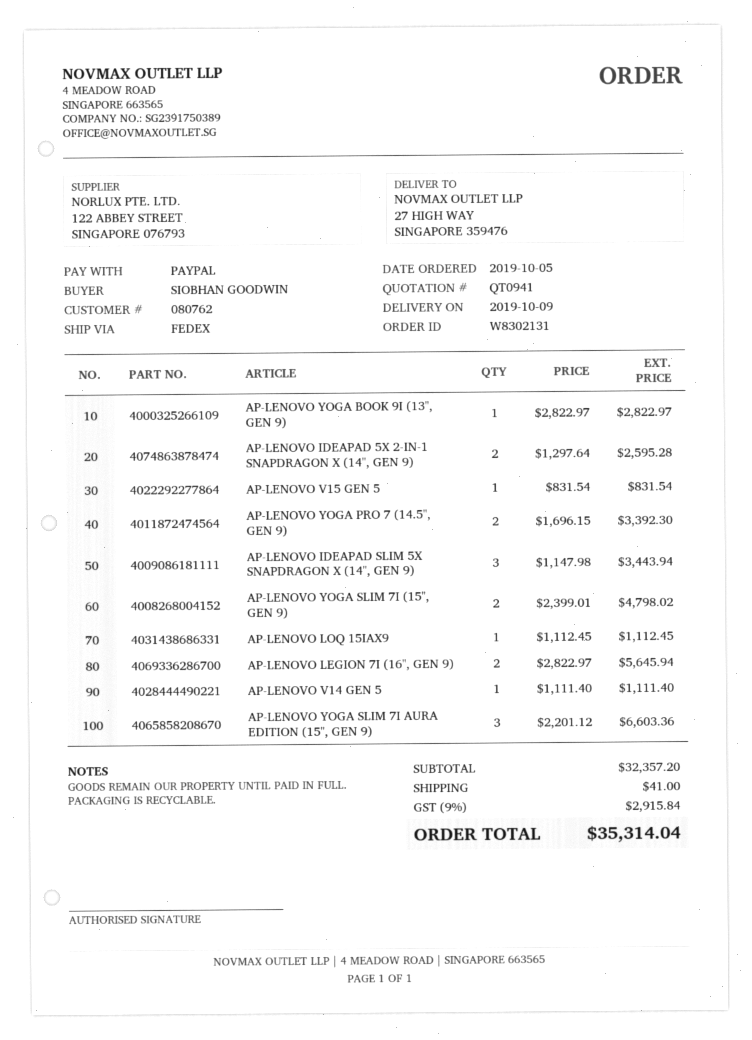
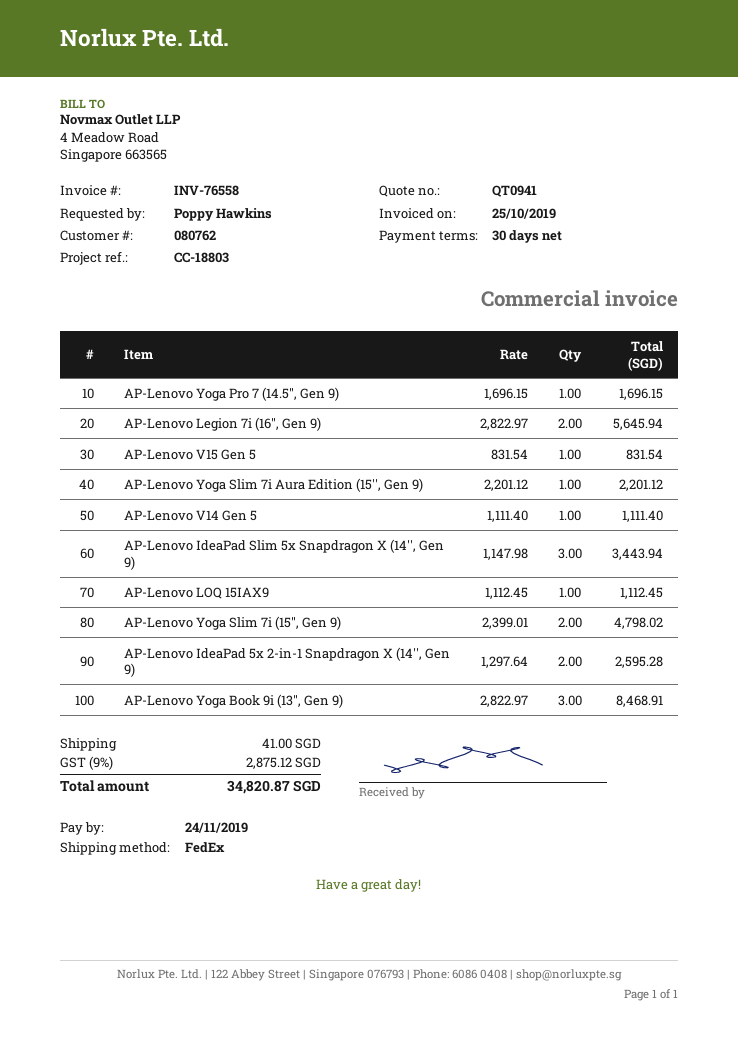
ordered by: SIOBHAN GOODWIN -> Poppy Hawkins
AP-LENOVO YOGA BOOK 9I (13", GEN 9): 1 x 2822.97 = 2822.97 -> 3 x 2822.97 = 8468.91
AP-LENOVO YOGA PRO 7 (14.5", GEN 9): 2 x 1696.15 = 3392.30 -> 1 x 1696.15 = 1696.15
AP-LENOVO YOGA SLIM 7I AURA EDITION (15'', GEN 9): 3 x 2201.12 = 6603.36 -> 1 x 2201.12 = 2201.12
tax: 9% = 2915.84 -> 9% = 2875.12
total: 35314.04 -> 34820.87

